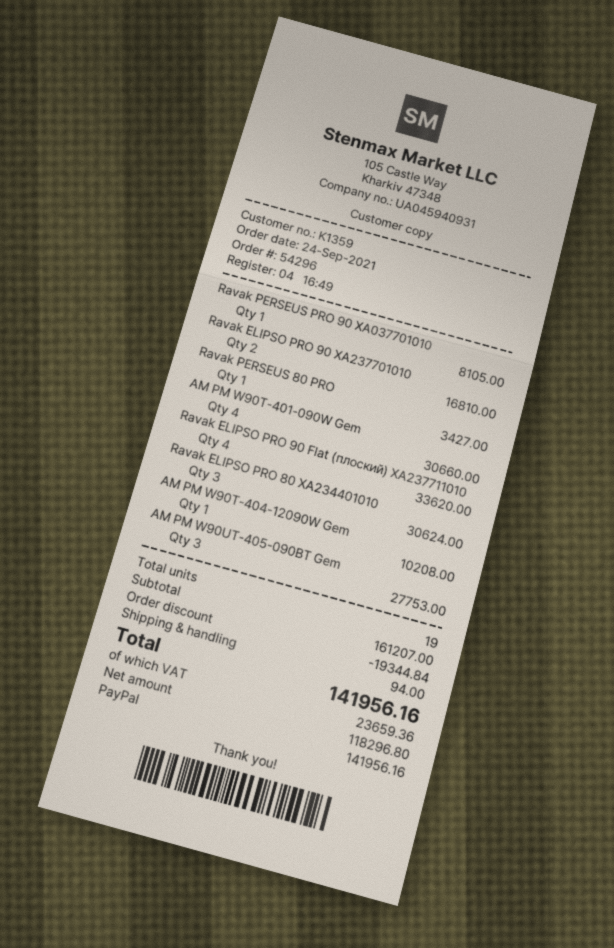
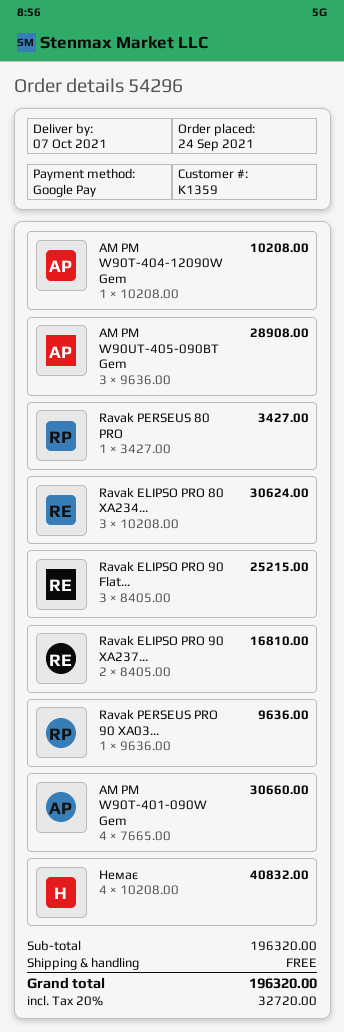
payment method: PayPal -> Google Pay
Ravak PERSEUS PRO 90 XA037701010: 1 for 8105.00 -> 1 for 9636.00
Ravak ELIPSO PRO 90 Flat (плоский) XA237711010: 4 for 33620.00 -> 3 for 25215.00
AM PM W90UT-405-090BT Gem: 3 for 27753.00 -> 3 for 28908.00
Немає: none -> 4 for 40832.00
subtotal: 161207.00 -> 196320.00
discount: 19344.84 -> none
shipping: 94.00 -> 0.00
tax: 23659.36 -> 32720.00
total: 141956.16 -> 196320.00

